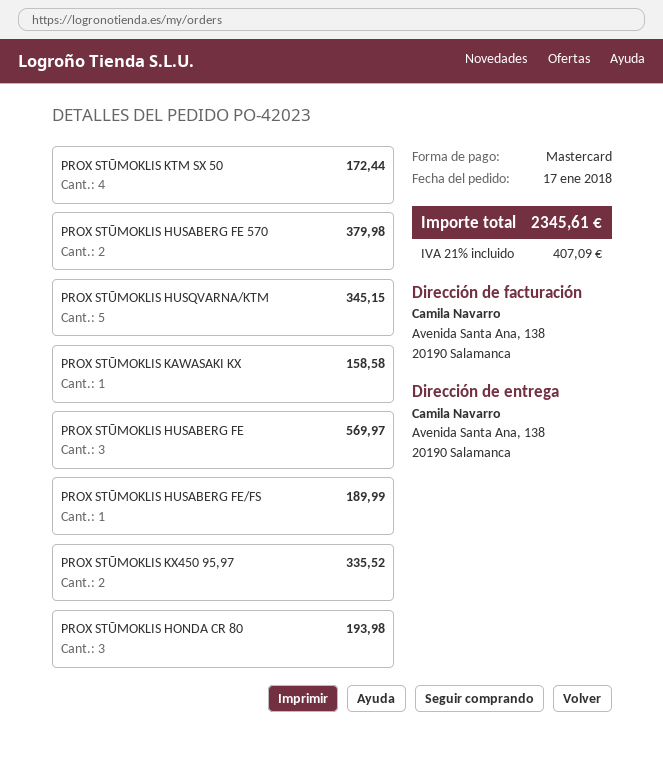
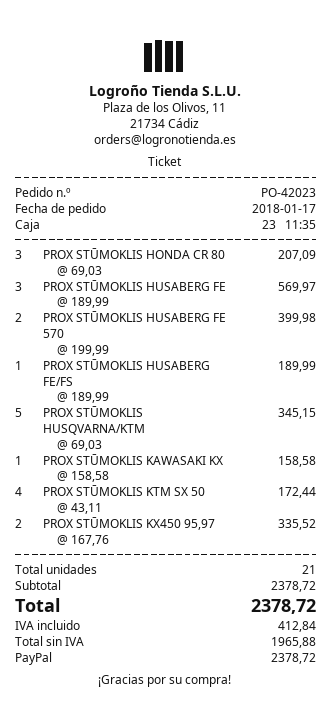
payment method: Mastercard -> PayPal
PROX STŪMOKLIS HUSABERG FE 570: 2 for 379.98 -> 2 for 399.98
PROX STŪMOKLIS HONDA CR 80: 3 for 193.98 -> 3 for 207.09
tax: 407.09 -> 412.84
total: 2345.61 -> 2378.72

